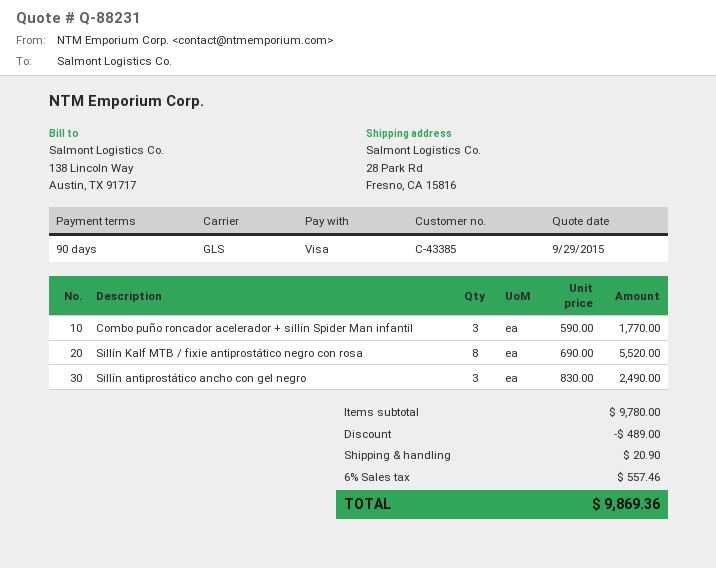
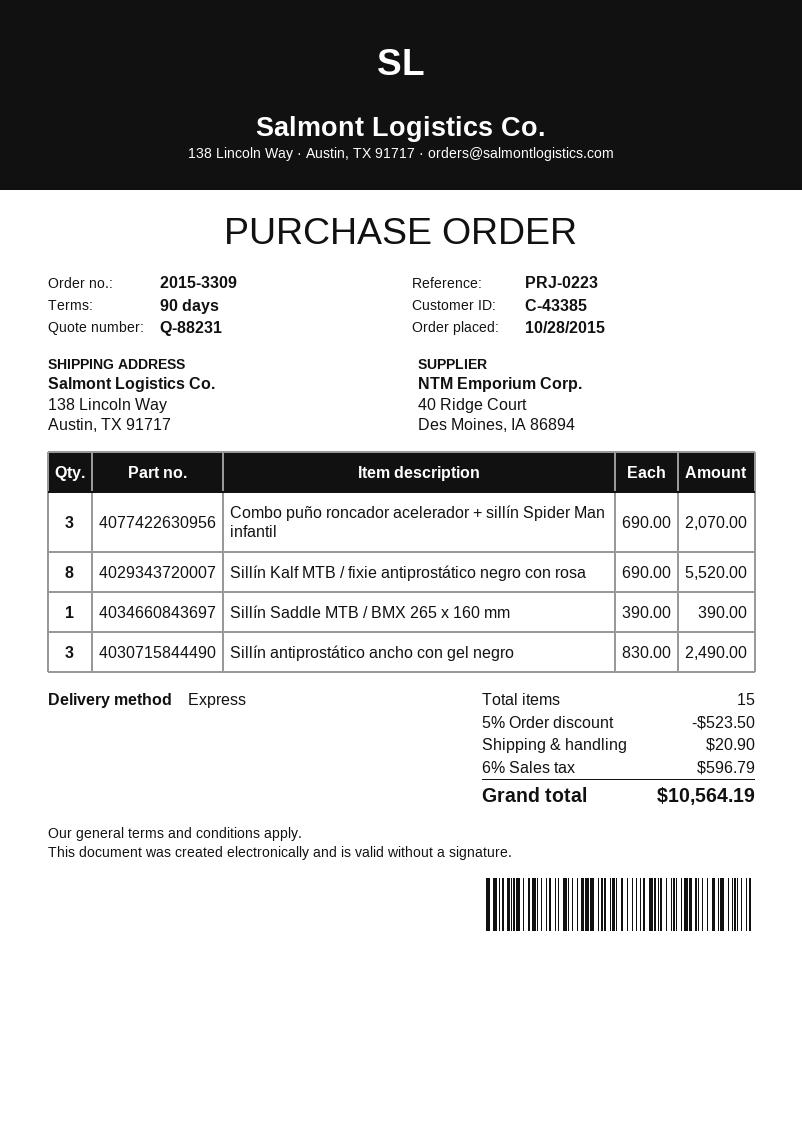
shipping method: GLS -> express
ship to: 28 Park Rd, Fresno, CA 15816 -> 138 Lincoln Way, Austin, TX 91717
Combo puño roncador acelerador + sillín Spider Man infantil: 3 x 590.00 = 1770.00 -> 3 x 690.00 = 2070.00
Sillín Saddle MTB / BMX 265 x 160 mm: none -> 1 x 390.00 = 390.00
discount: 489.00 -> 523.50
tax: 6% = 557.46 -> 6% = 596.79
total: 9869.36 -> 10564.19

